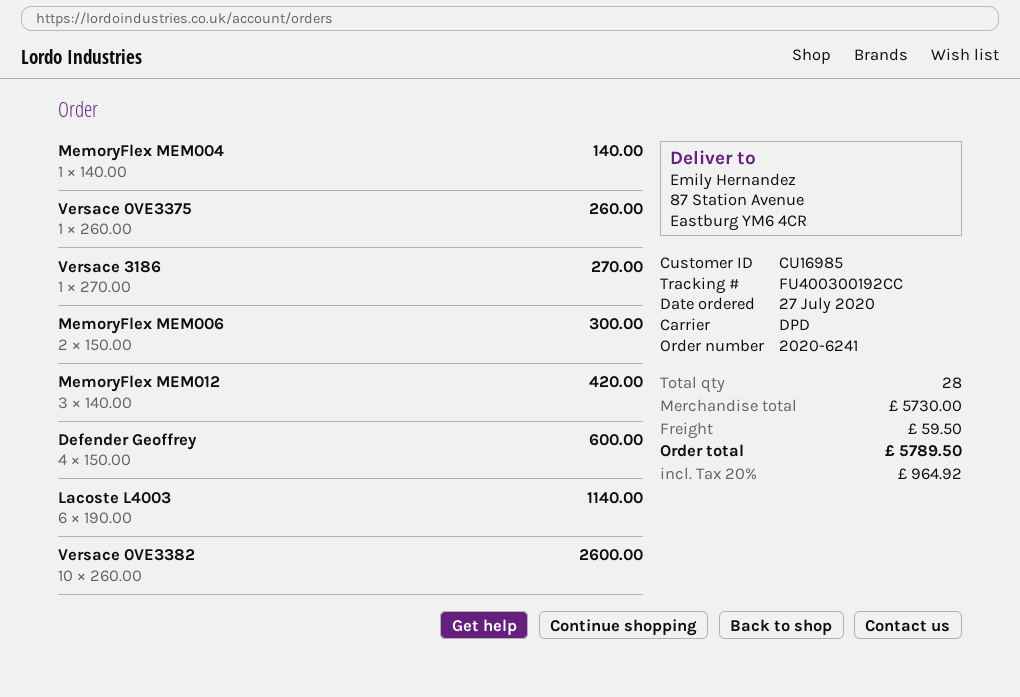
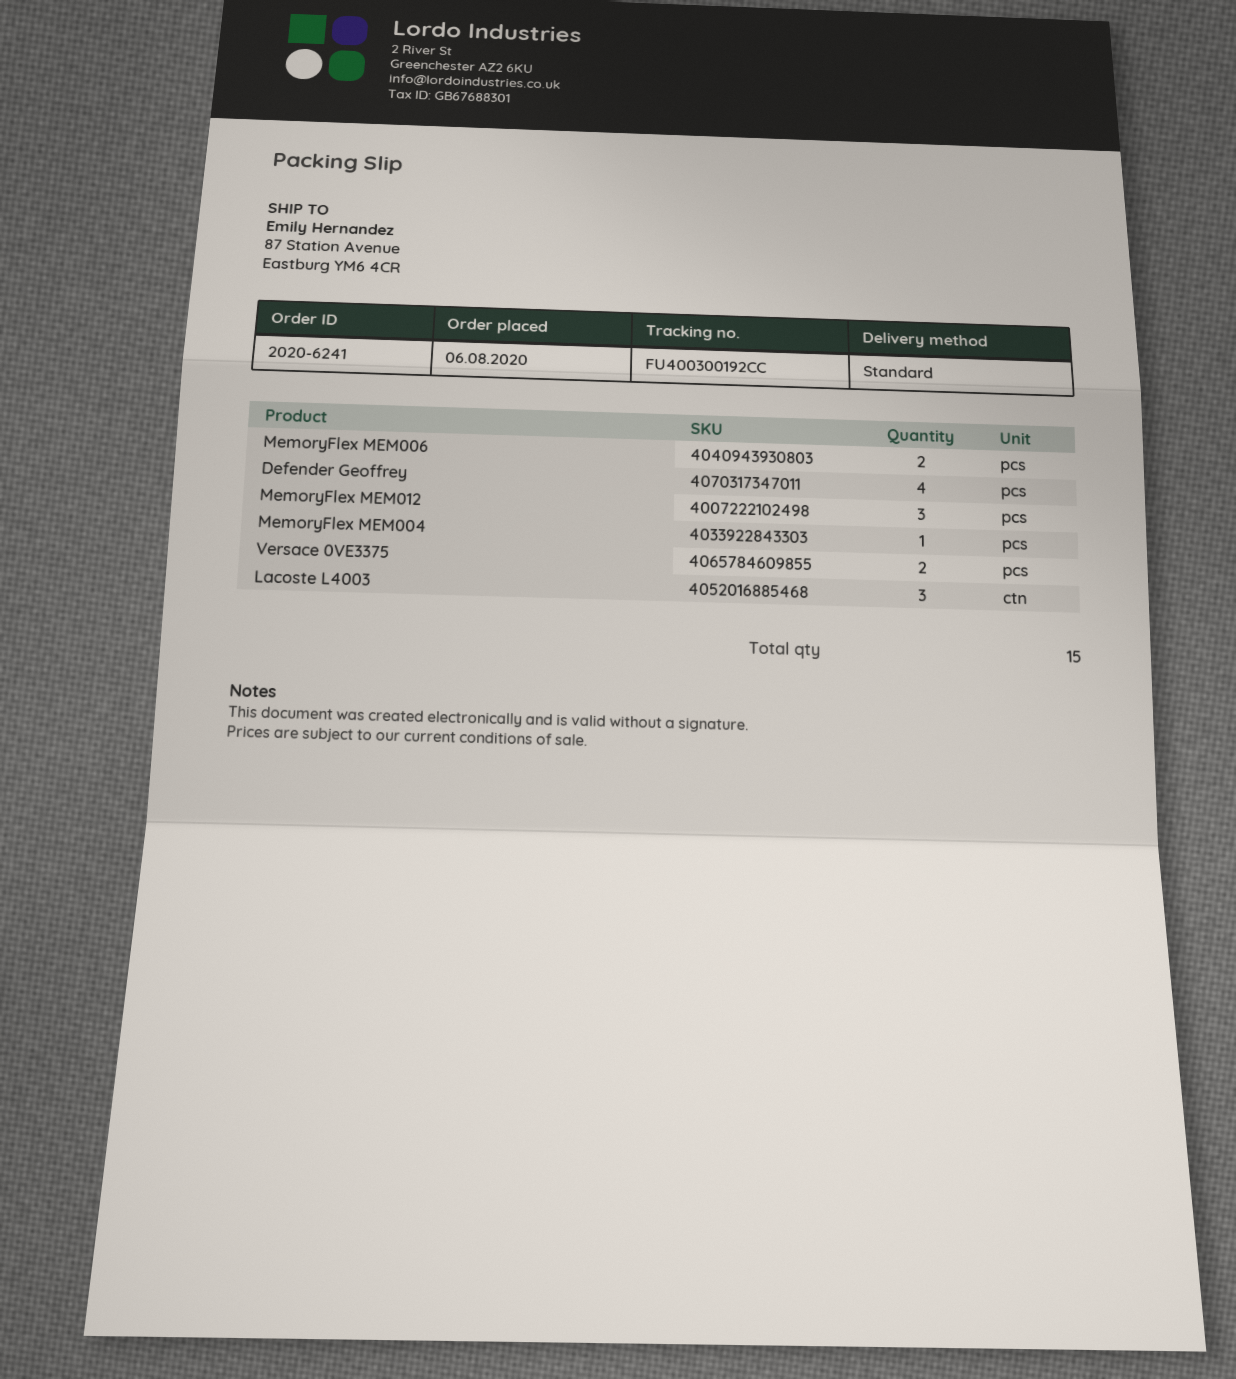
order date: 2020-07-27 -> 2020-08-06
shipping method: DPD -> standard
Versace 0VE3375: 1 -> 2
Versace 3186: 1 -> none
Lacoste L4003: 6 -> 3
Versace 0VE3382: 10 -> none
total quantity: 28 -> 15

